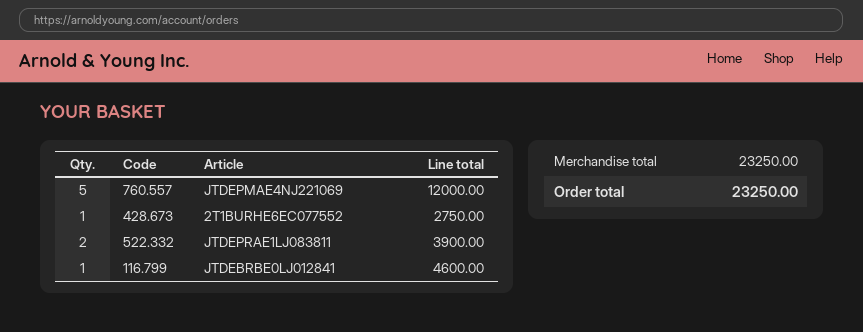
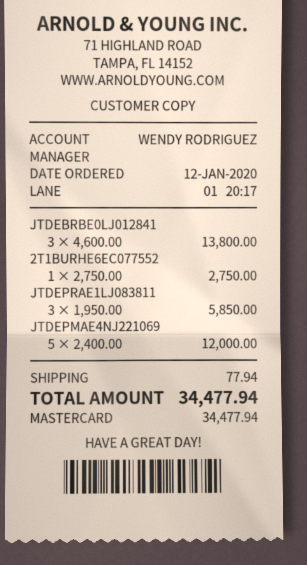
JTDEPRAE1LJ083811: 2 for 3900.00 -> 3 for 5850.00
JTDEBRBE0LJ012841: 1 for 4600.00 -> 3 for 13800.00
shipping: none -> 77.94
total: 23250.00 -> 34477.94

